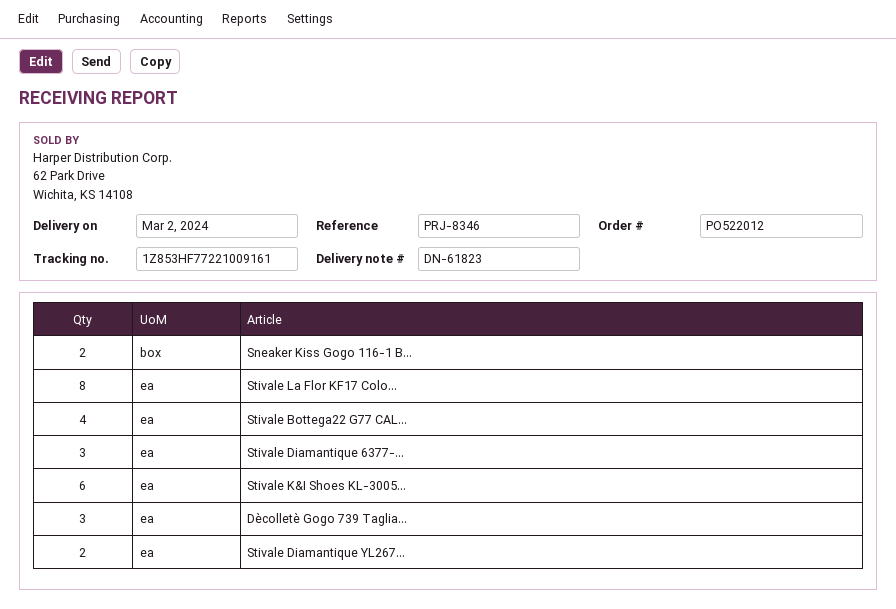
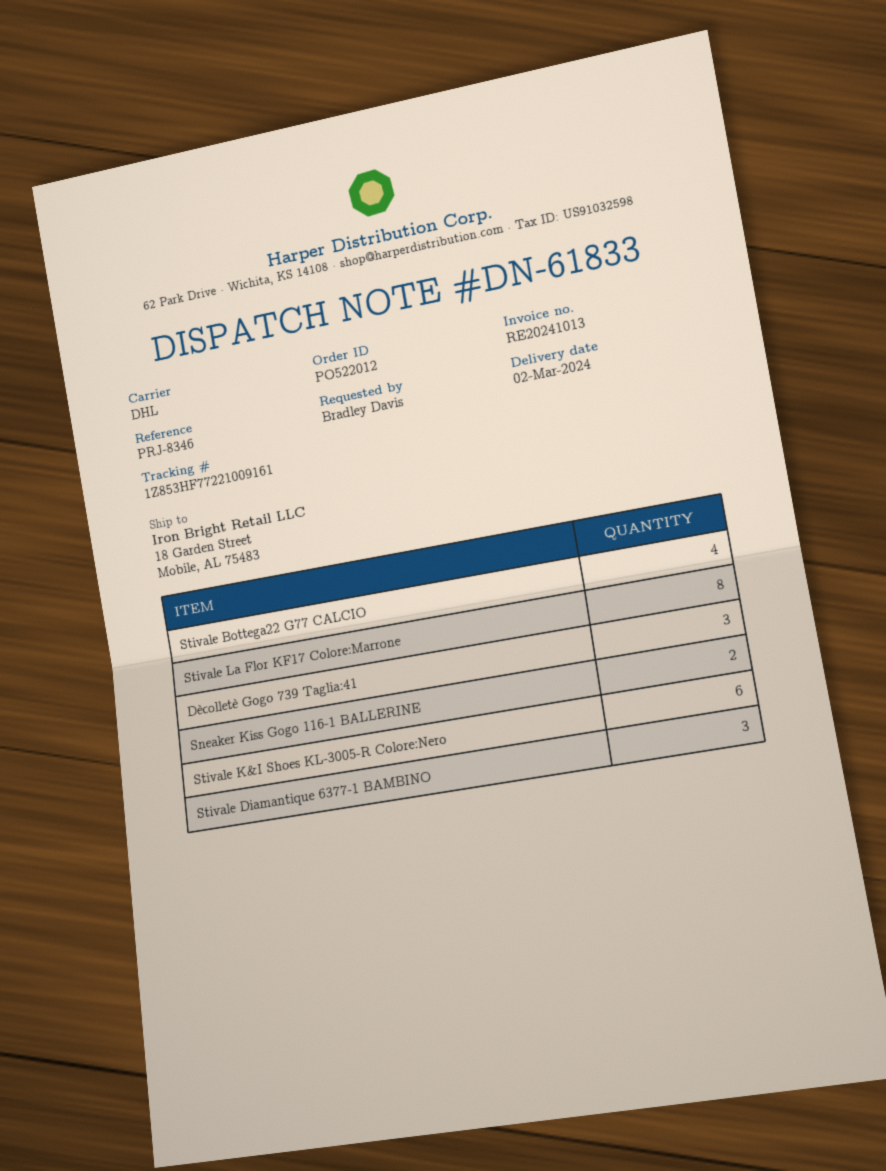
delivery note number: DN-61823 -> DN-61833
Stivale Diamantique YL267...: 2 -> none

